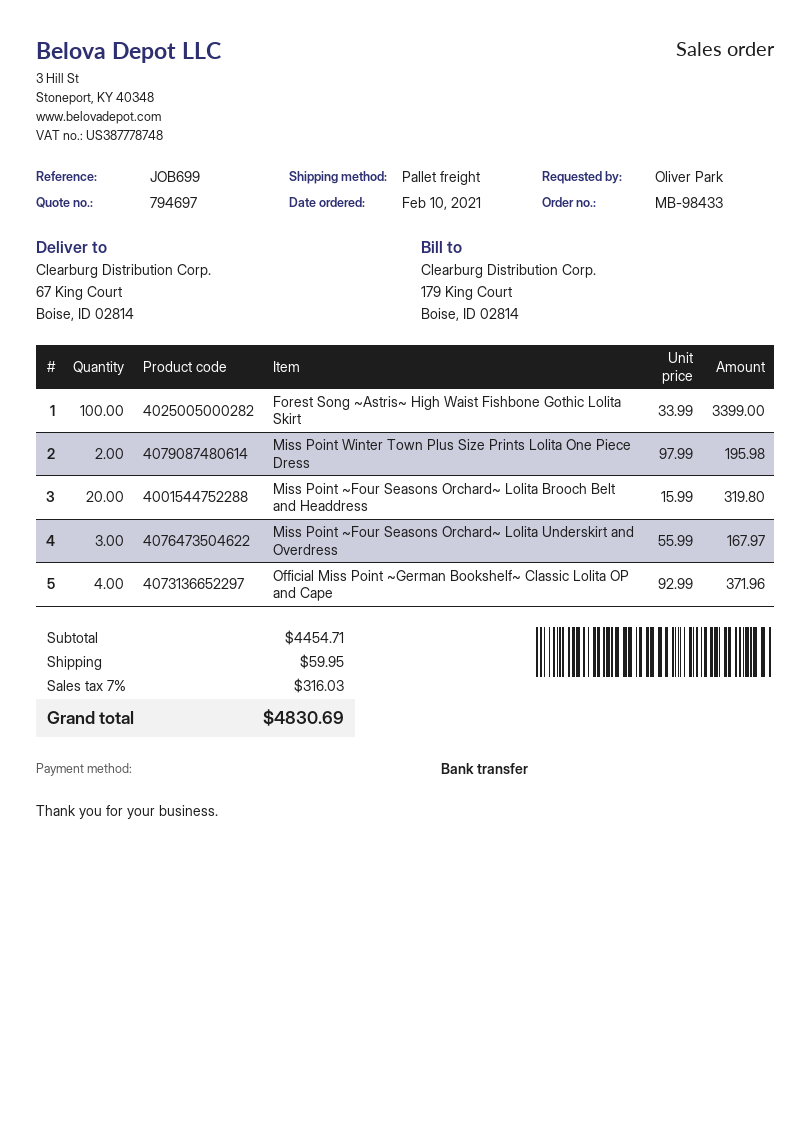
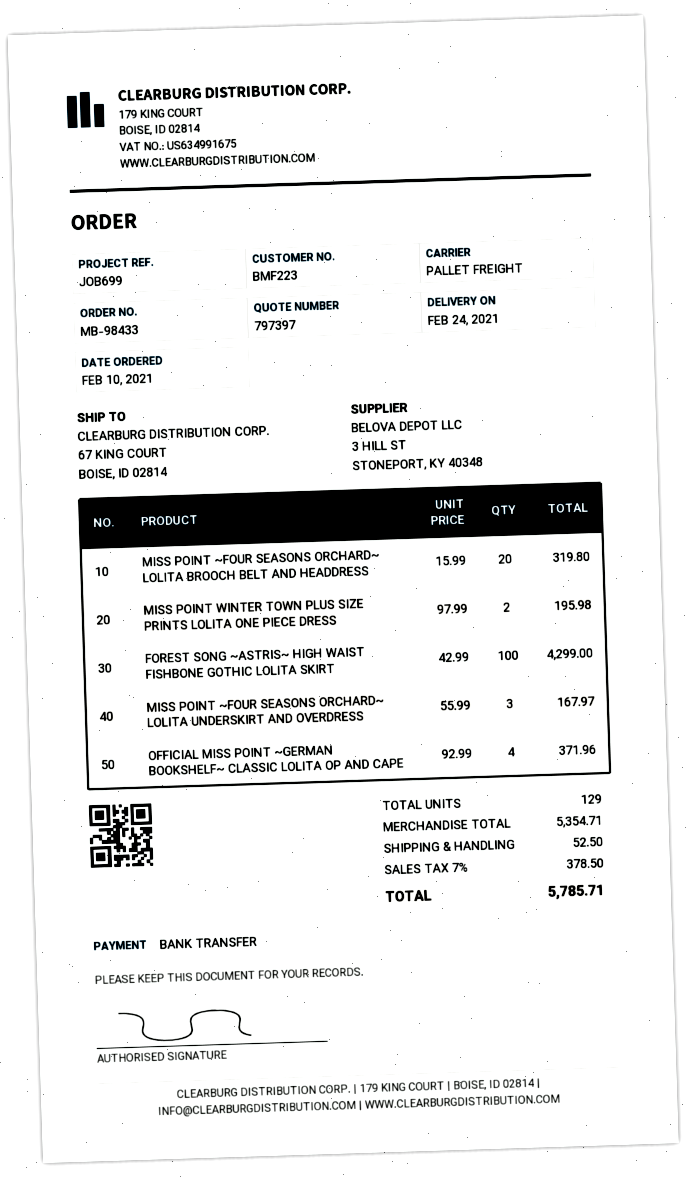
quote number: 794697 -> 797397
Forest Song ~Astris~ High Waist Fishbone Gothic Lolita Skirt: 100 x 33.99 = 3399.00 -> 100 x 42.99 = 4299.00
subtotal: 4454.71 -> 5354.71
shipping: 59.95 -> 52.50
tax: 7% = 316.03 -> 7% = 378.50
total: 4830.69 -> 5785.71

